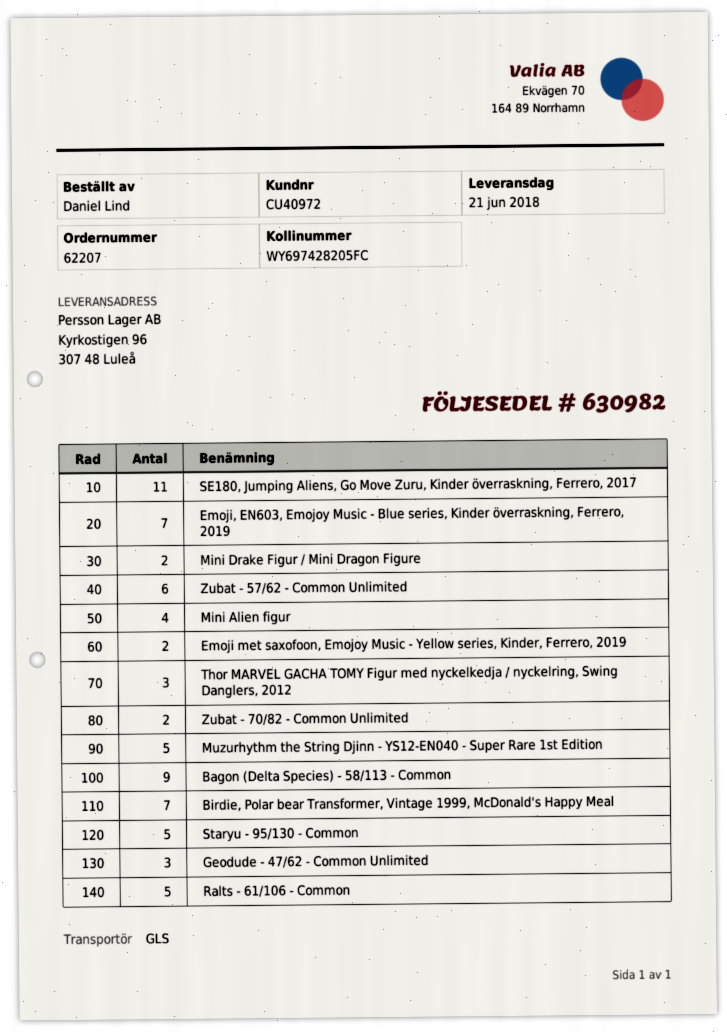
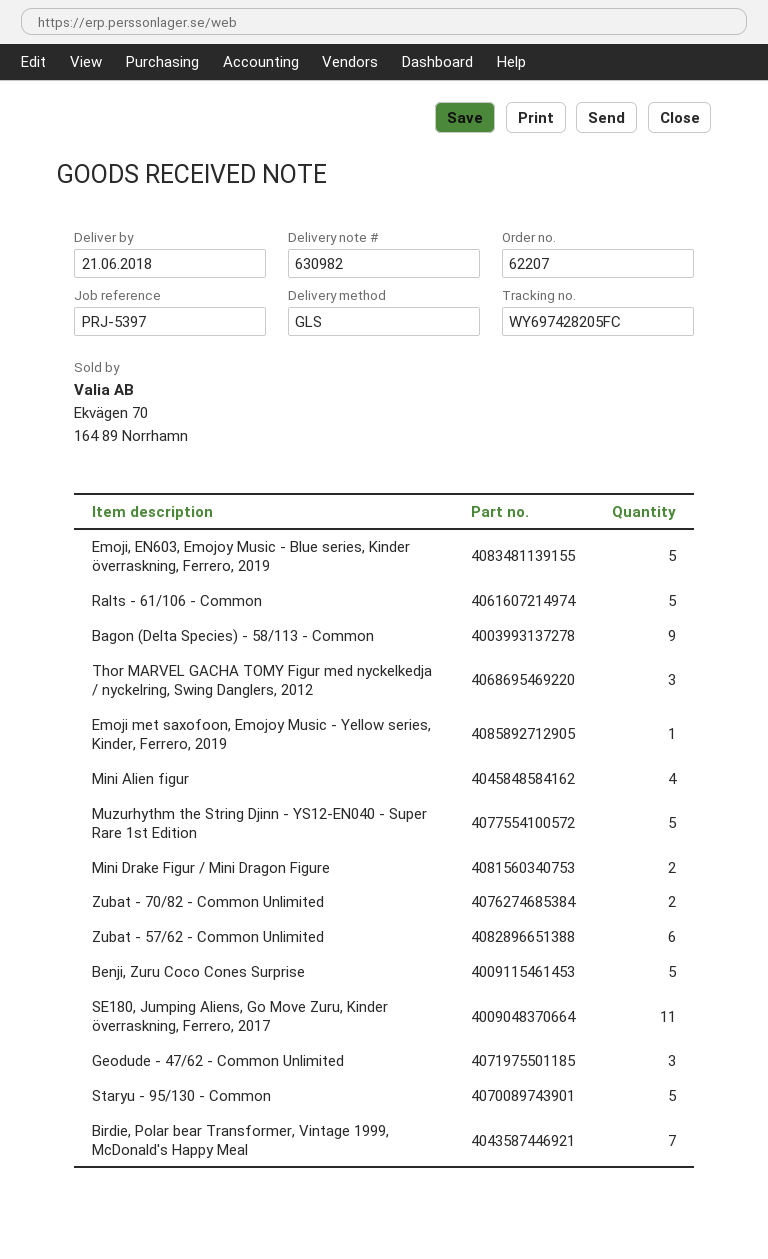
Emoji, EN603, Emojoy Music - Blue series, Kinder överraskning, Ferrero, 2019: 7 -> 5
Emoji met saxofoon, Emojoy Music - Yellow series, Kinder, Ferrero, 2019: 2 -> 1
Benji, Zuru Coco Cones Surprise: none -> 5

